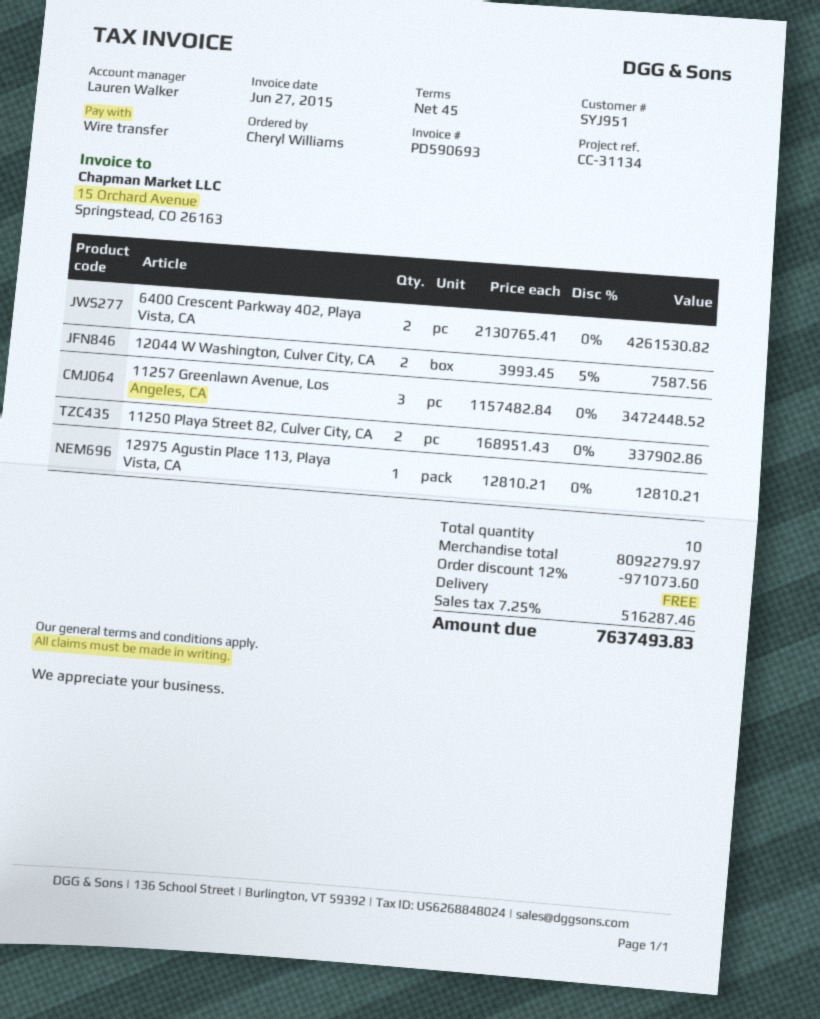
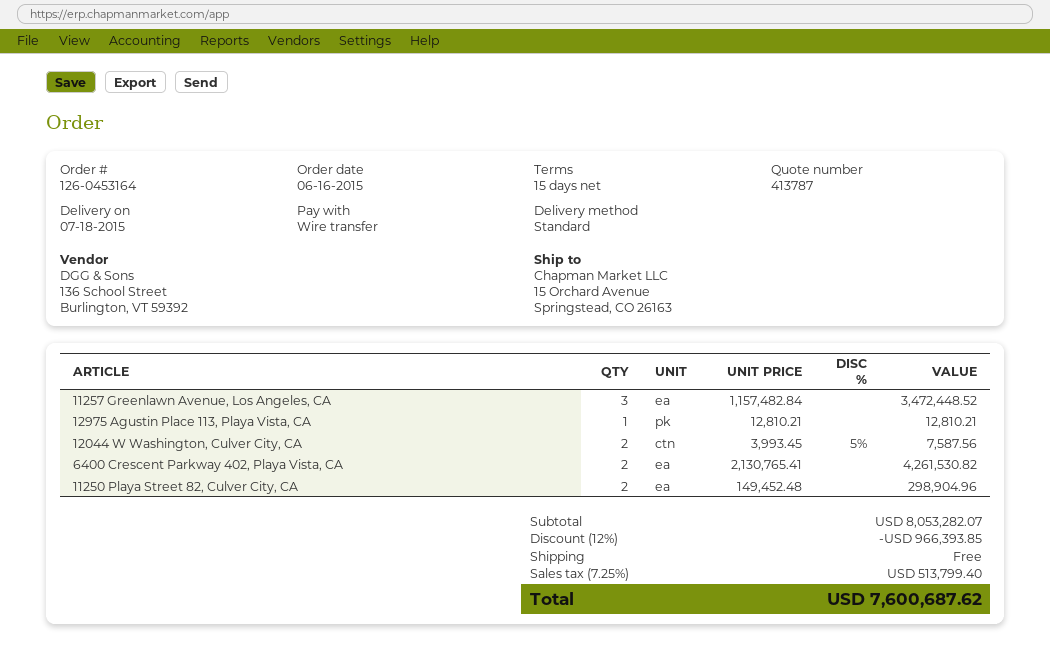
payment terms: 45 days -> 15 days
11250 Playa Street 82, Culver City, CA: 2 x 168951.43 = 337902.86 -> 2 x 149452.48 = 298904.96
subtotal: 8092279.97 -> 8053282.07
discount: 12% = 971073.60 -> 12% = 966393.85
tax: 7.25% = 516287.46 -> 7.25% = 513799.40
total: 7637493.83 -> 7600687.62

